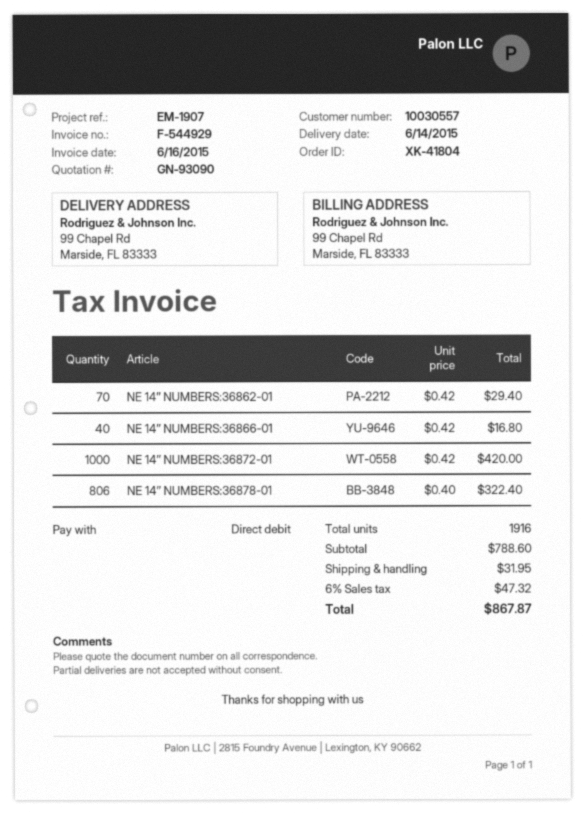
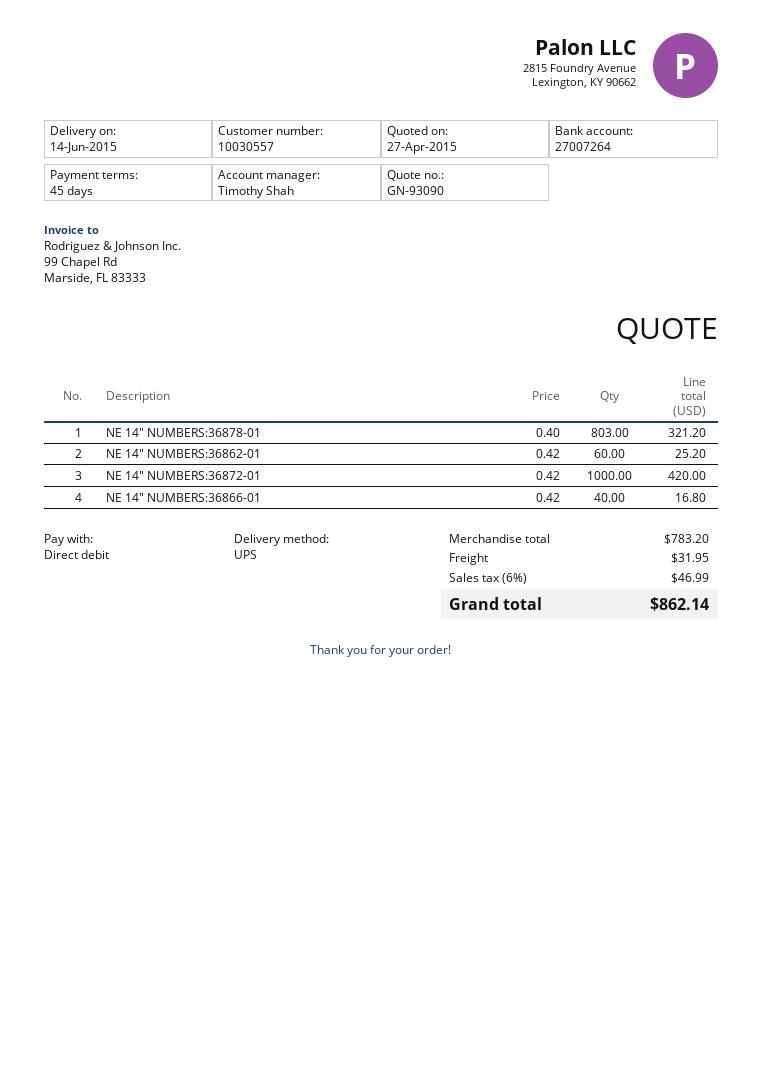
NE 14″ NUMBERS:36862-01: 70 x 0.42 = 29.40 -> 60 x 0.42 = 25.20
NE 14″ NUMBERS:36878-01: 806 x 0.40 = 322.40 -> 803 x 0.40 = 321.20
subtotal: 788.60 -> 783.20
tax: 6% = 47.32 -> 6% = 46.99
total: 867.87 -> 862.14

